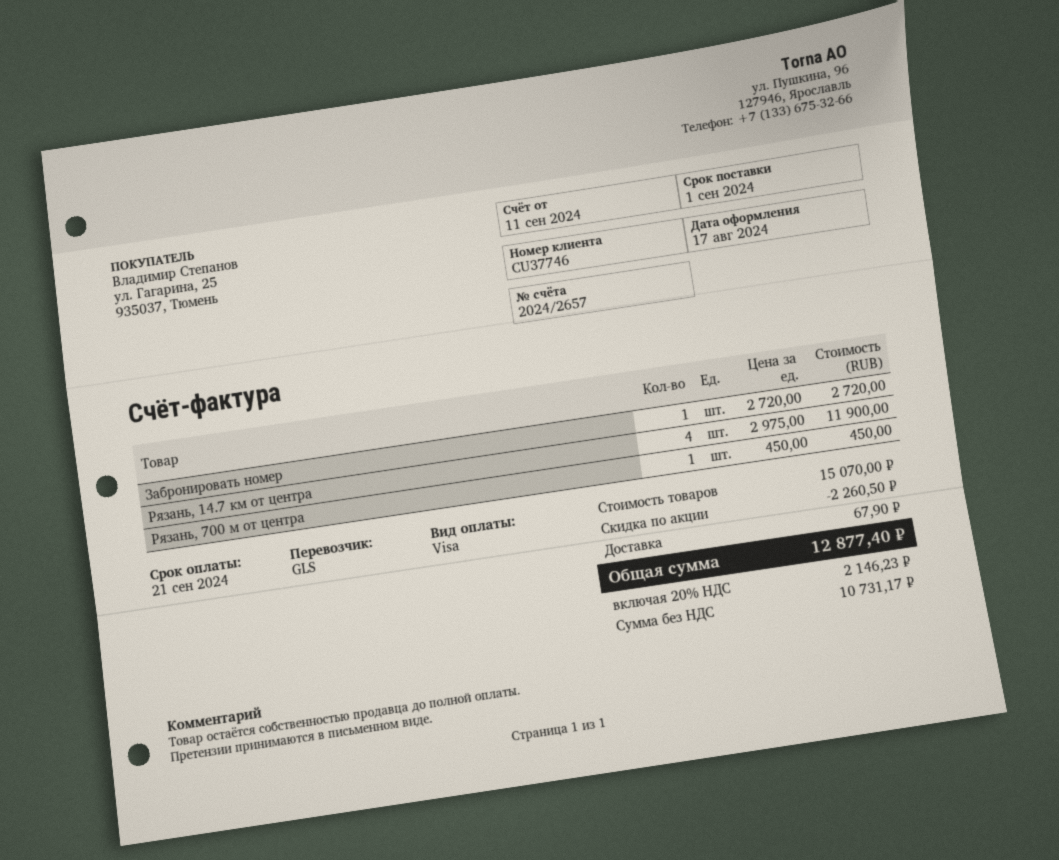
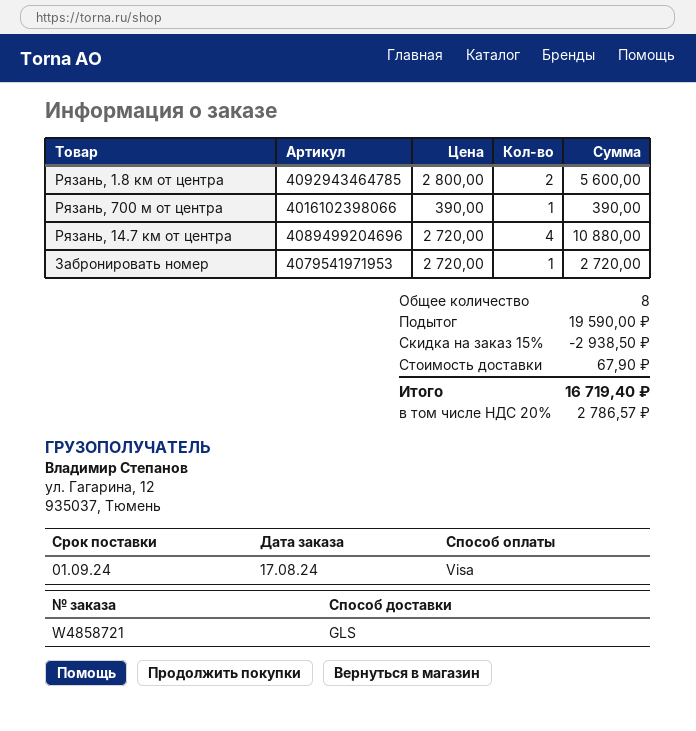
Рязань, 14.7 км от центра: 4 x 2975.00 = 11900.00 -> 4 x 2720.00 = 10880.00
Рязань, 700 м от центра: 1 x 450.00 = 450.00 -> 1 x 390.00 = 390.00
Рязань, 1.8 км от центра: none -> 2 x 2800.00 = 5600.00
subtotal: 15070.00 -> 19590.00
discount: 2260.50 -> 2938.50
tax: 20% = 2146.23 -> 20% = 2786.57
total: 12877.40 -> 16719.40

